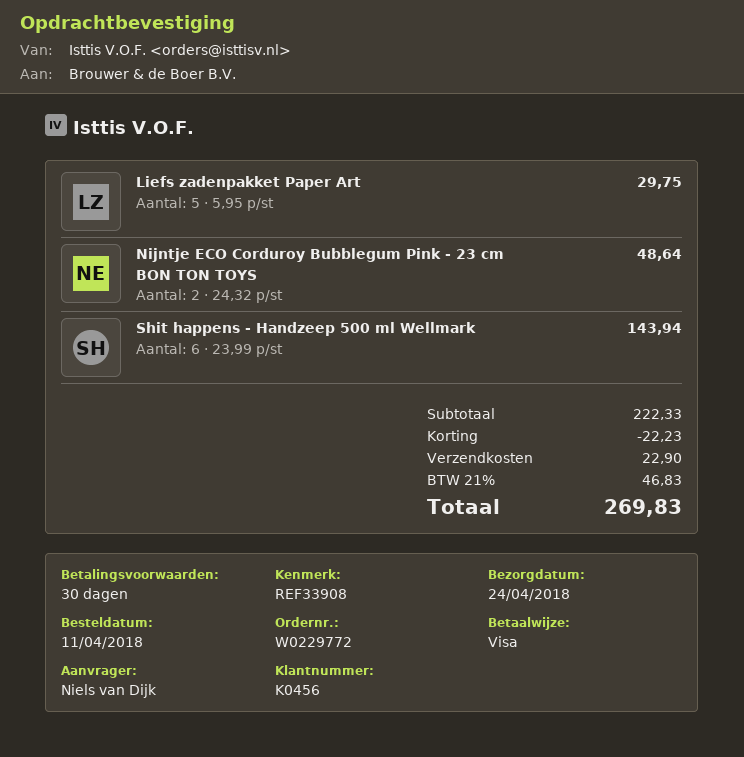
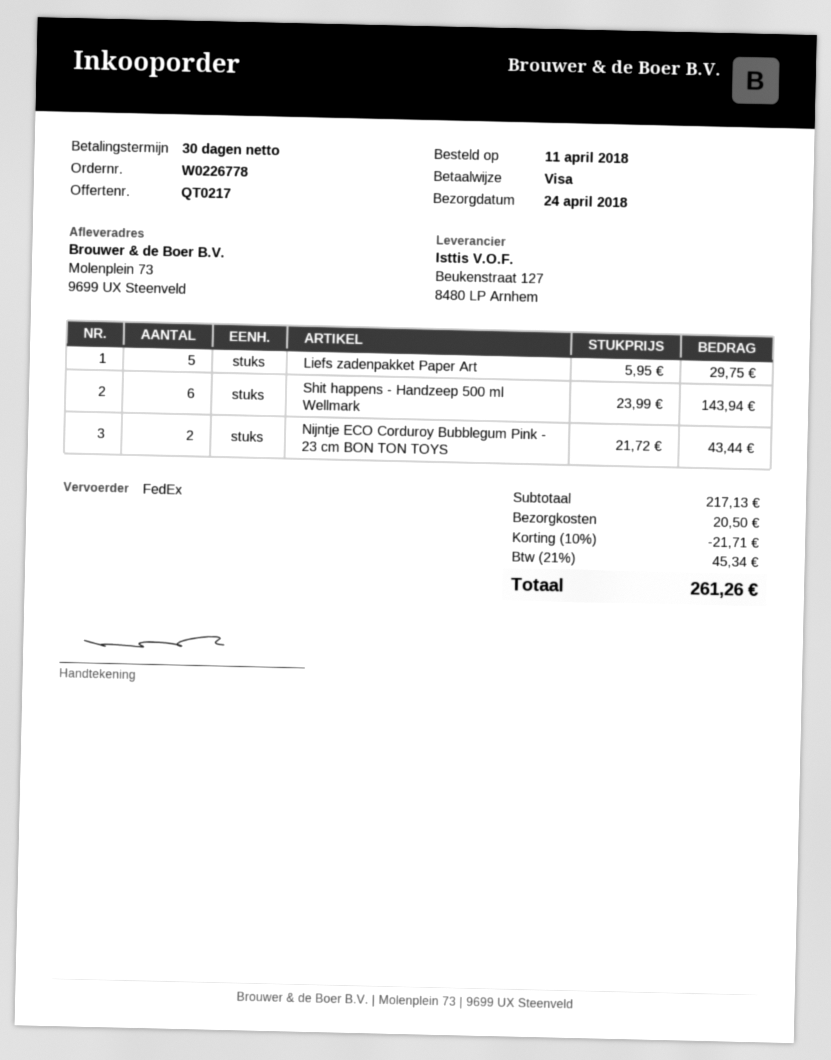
order number: W0229772 -> W0226778
Nijntje ECO Corduroy Bubblegum Pink - 23 cm BON TON TOYS: 2 x 24.32 = 48.64 -> 2 x 21.72 = 43.44
subtotal: 222.33 -> 217.13
discount: 22.23 -> 21.71
shipping: 22.90 -> 20.50
tax: 21% = 46.83 -> 21% = 45.34
total: 269.83 -> 261.26

